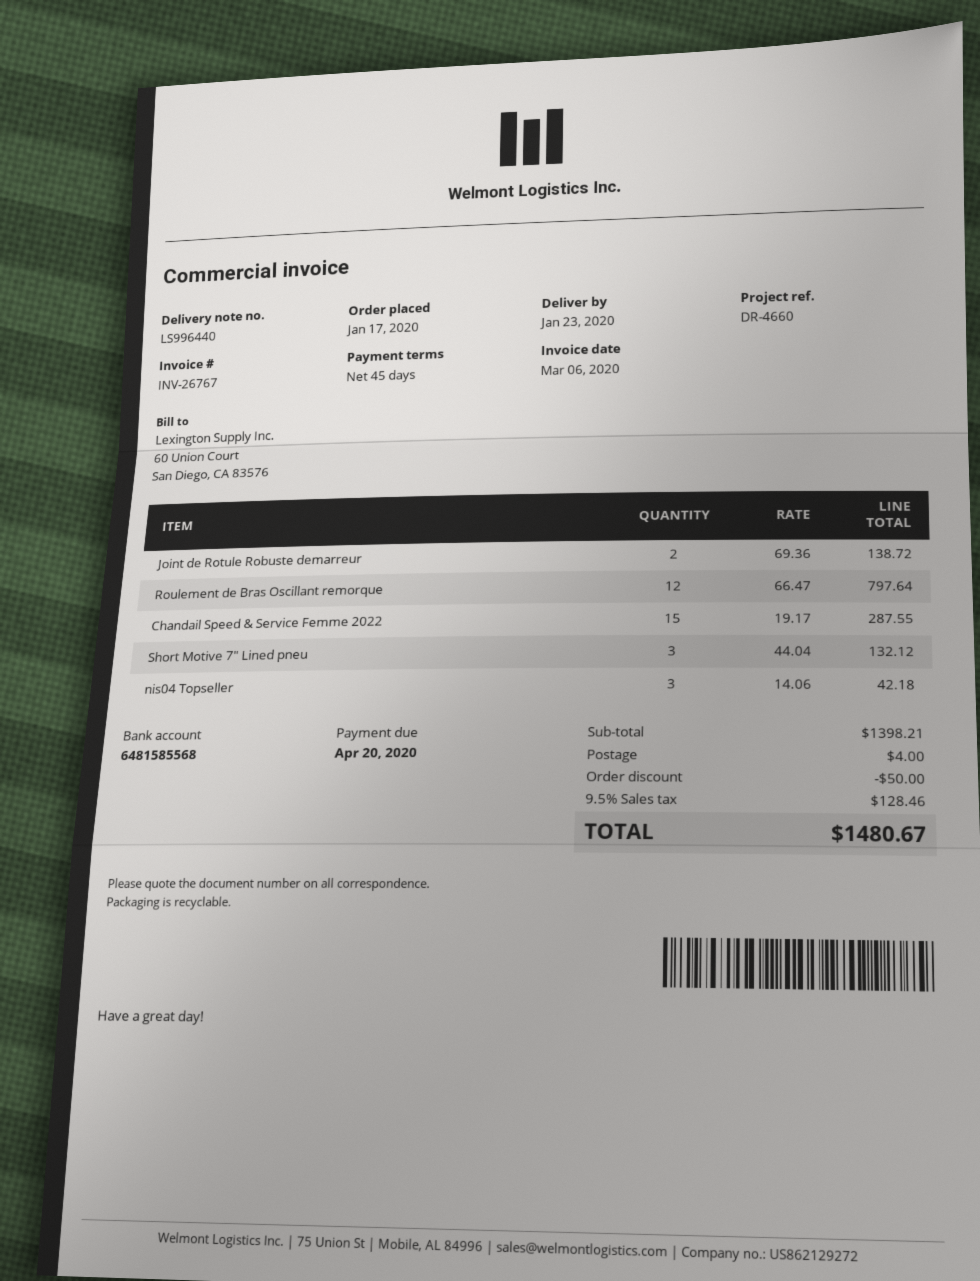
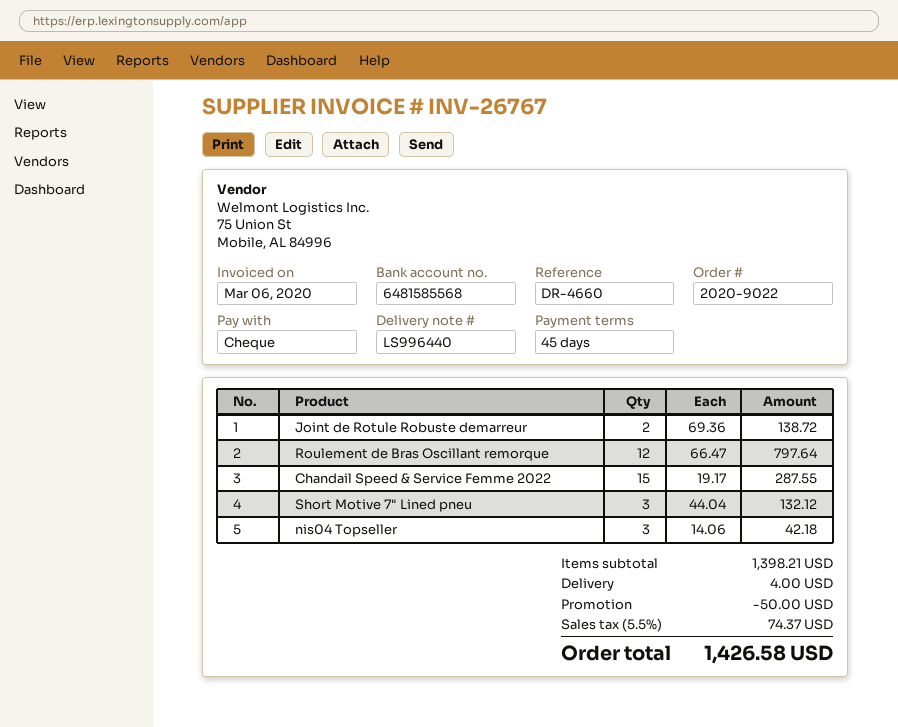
tax: 9.5% = 128.46 -> 5.5% = 74.37
total: 1480.67 -> 1426.58

